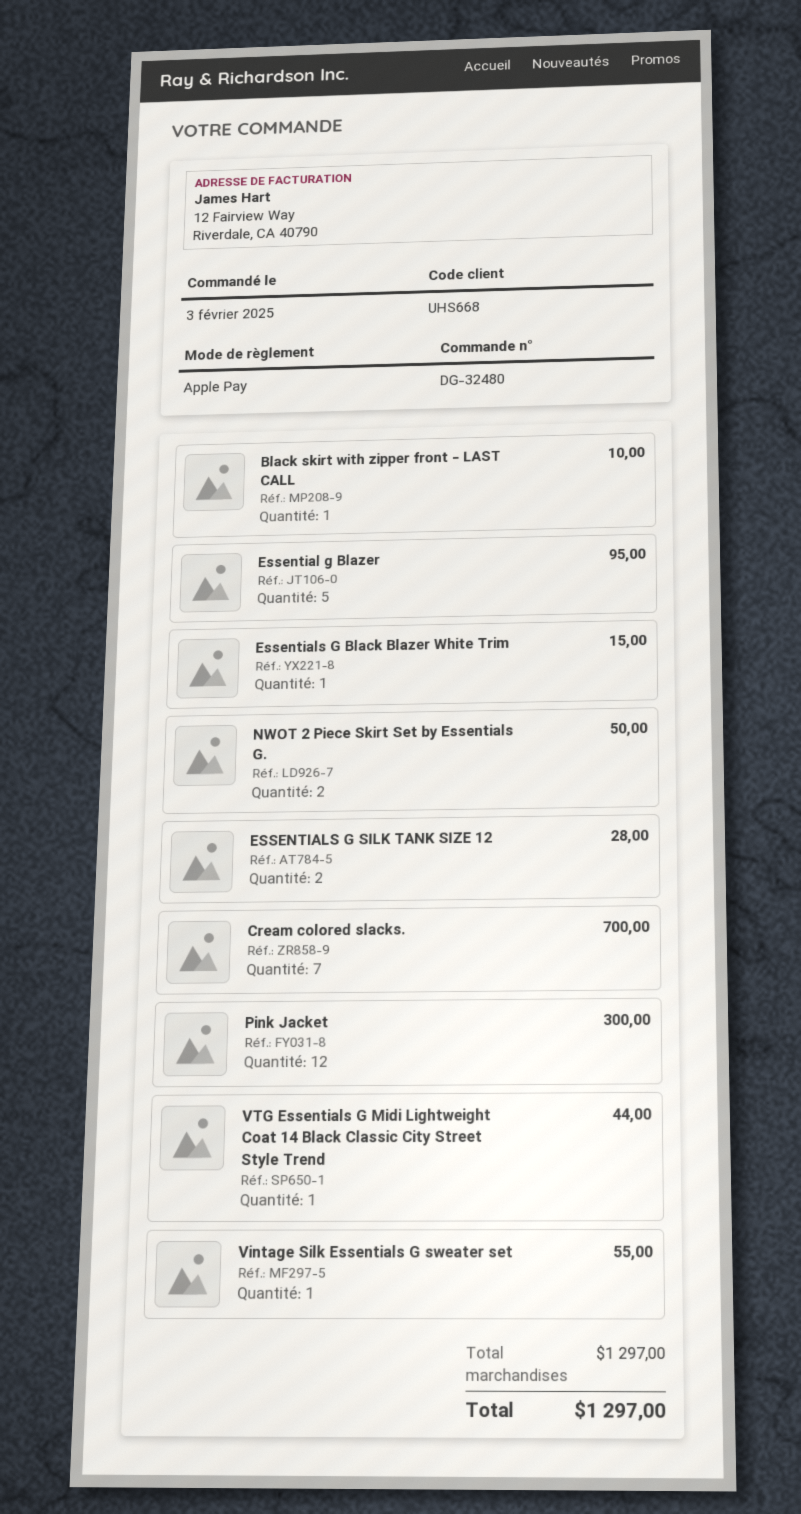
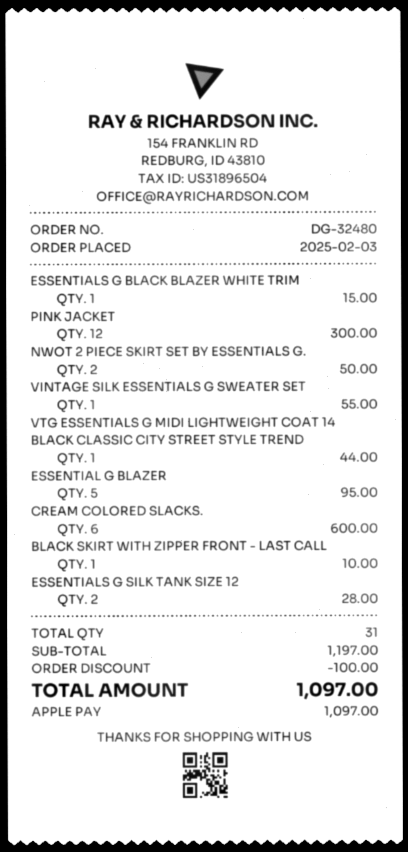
Cream colored slacks.: 7 for 700.00 -> 6 for 600.00
subtotal: 1297.00 -> 1197.00
discount: none -> 100.00
total: 1297.00 -> 1097.00

